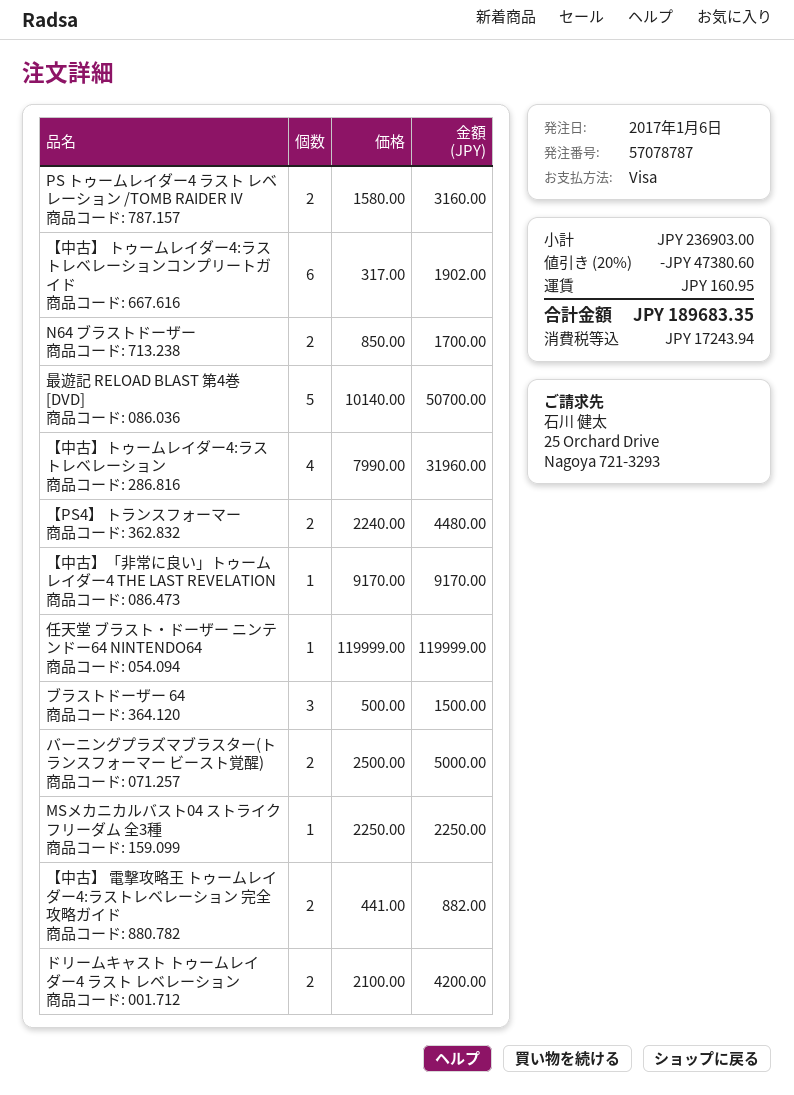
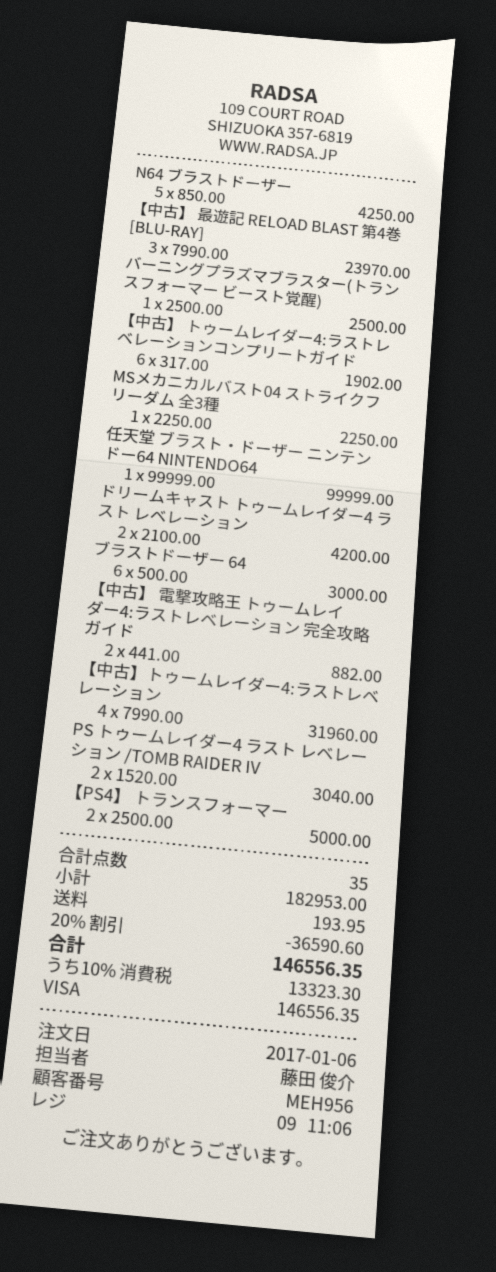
PS トゥームレイダー4 ラスト レベレーション /TOMB RAIDER IV: 2 x 1580.00 = 3160.00 -> 2 x 1520.00 = 3040.00
N64 ブラストドーザー: 2 x 850.00 = 1700.00 -> 5 x 850.00 = 4250.00
最遊記 RELOAD BLAST 第4巻 [DVD]: 5 x 10140.00 = 50700.00 -> none
【PS4】 トランスフォーマー: 2 x 2240.00 = 4480.00 -> 2 x 2500.00 = 5000.00
【中古】「非常に良い」トゥームレイダー4 THE LAST REVELATION: 1 x 9170.00 = 9170.00 -> none
任天堂 ブラスト・ドーザー ニンテンドー64 NINTENDO64: 1 x 119999.00 = 119999.00 -> 1 x 99999.00 = 99999.00
ブラストドーザー 64: 3 x 500.00 = 1500.00 -> 6 x 500.00 = 3000.00
バーニングプラズマブラスター(トランスフォーマー ビースト覚醒): 2 x 2500.00 = 5000.00 -> 1 x 2500.00 = 2500.00
【中古】 最遊記 RELOAD BLAST 第4巻 [BLU-RAY]: none -> 3 x 7990.00 = 23970.00
subtotal: 236903.00 -> 182953.00
discount: 20% = 47380.60 -> 20% = 36590.60
shipping: 160.95 -> 193.95
tax: 17243.94 -> 13323.30
total: 189683.35 -> 146556.35

